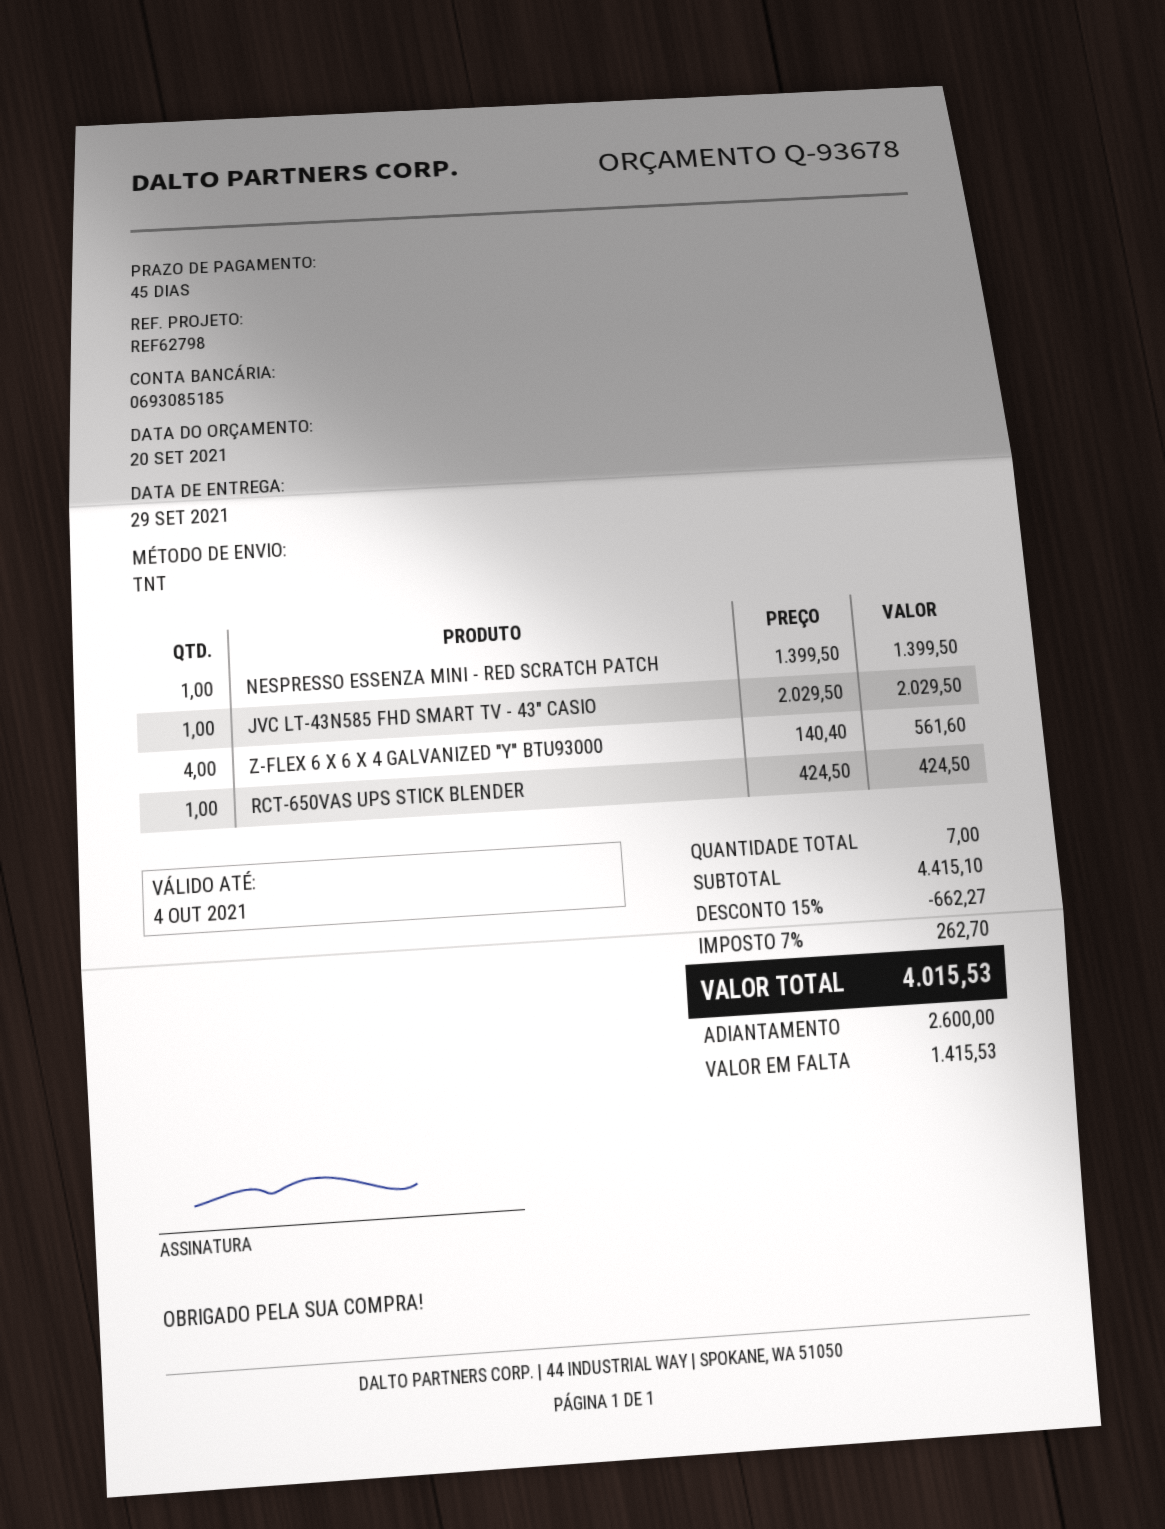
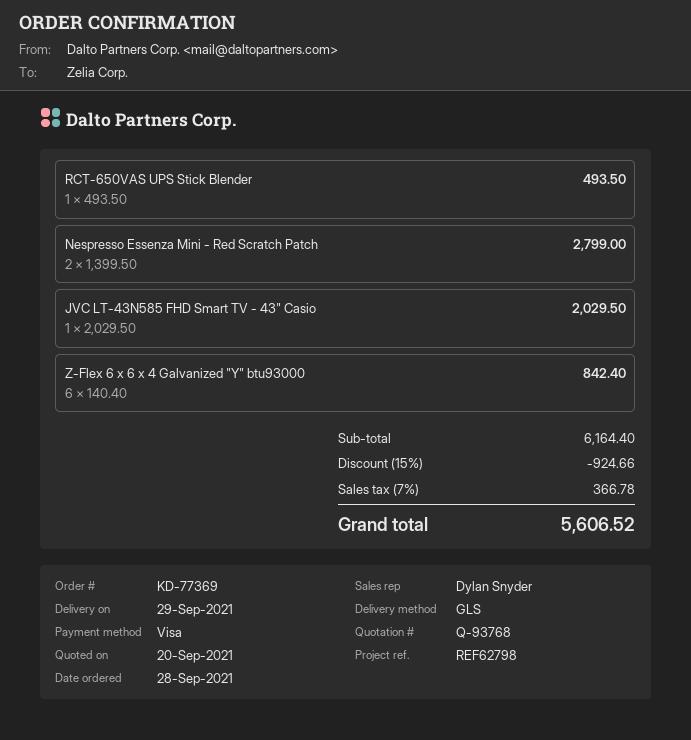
quote number: Q-93678 -> Q-93768
shipping method: TNT -> GLS
NESPRESSO ESSENZA MINI - RED SCRATCH PATCH: 1 x 1399.50 = 1399.50 -> 2 x 1399.50 = 2799.00
Z-FLEX 6 X 6 X 4 GALVANIZED "Y" BTU93000: 4 x 140.40 = 561.60 -> 6 x 140.40 = 842.40
RCT-650VAS UPS STICK BLENDER: 1 x 424.50 = 424.50 -> 1 x 493.50 = 493.50
subtotal: 4415.10 -> 6164.40
discount: 15% = 662.27 -> 15% = 924.66
tax: 7% = 262.70 -> 7% = 366.78
total: 4015.53 -> 5606.52

